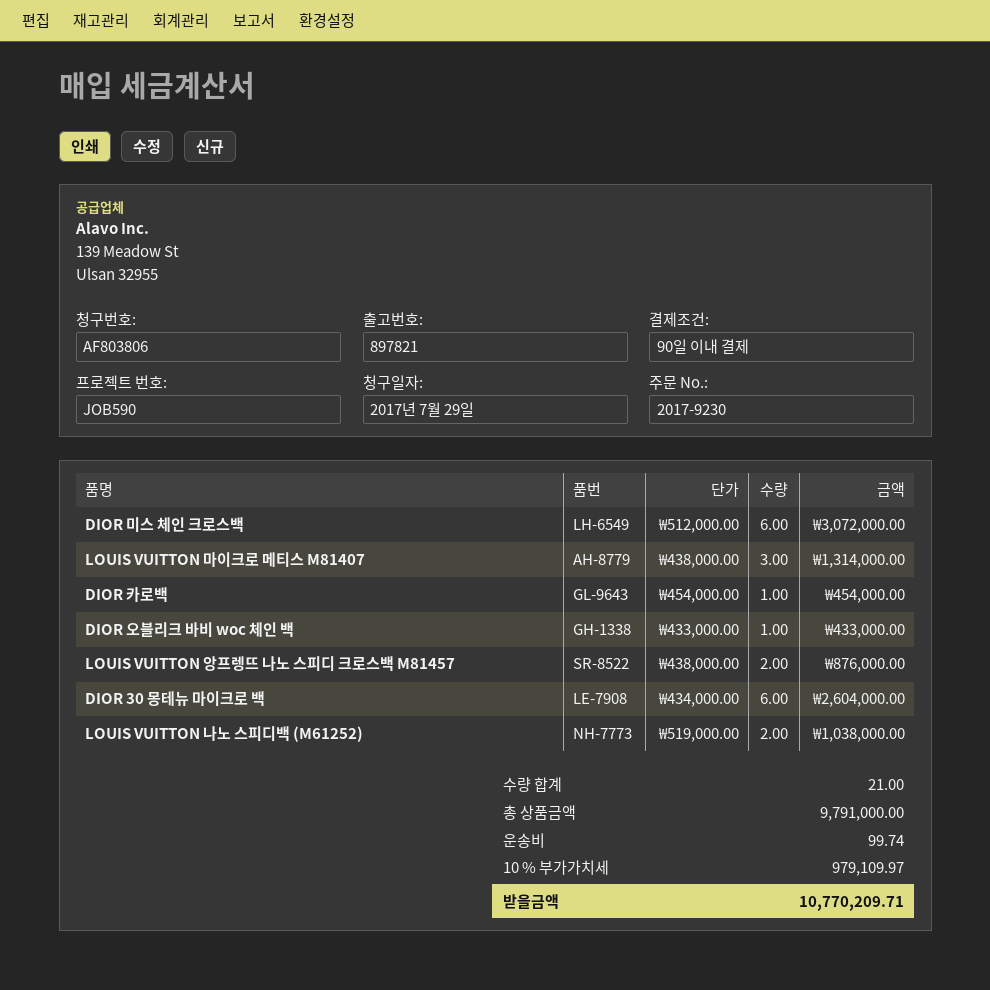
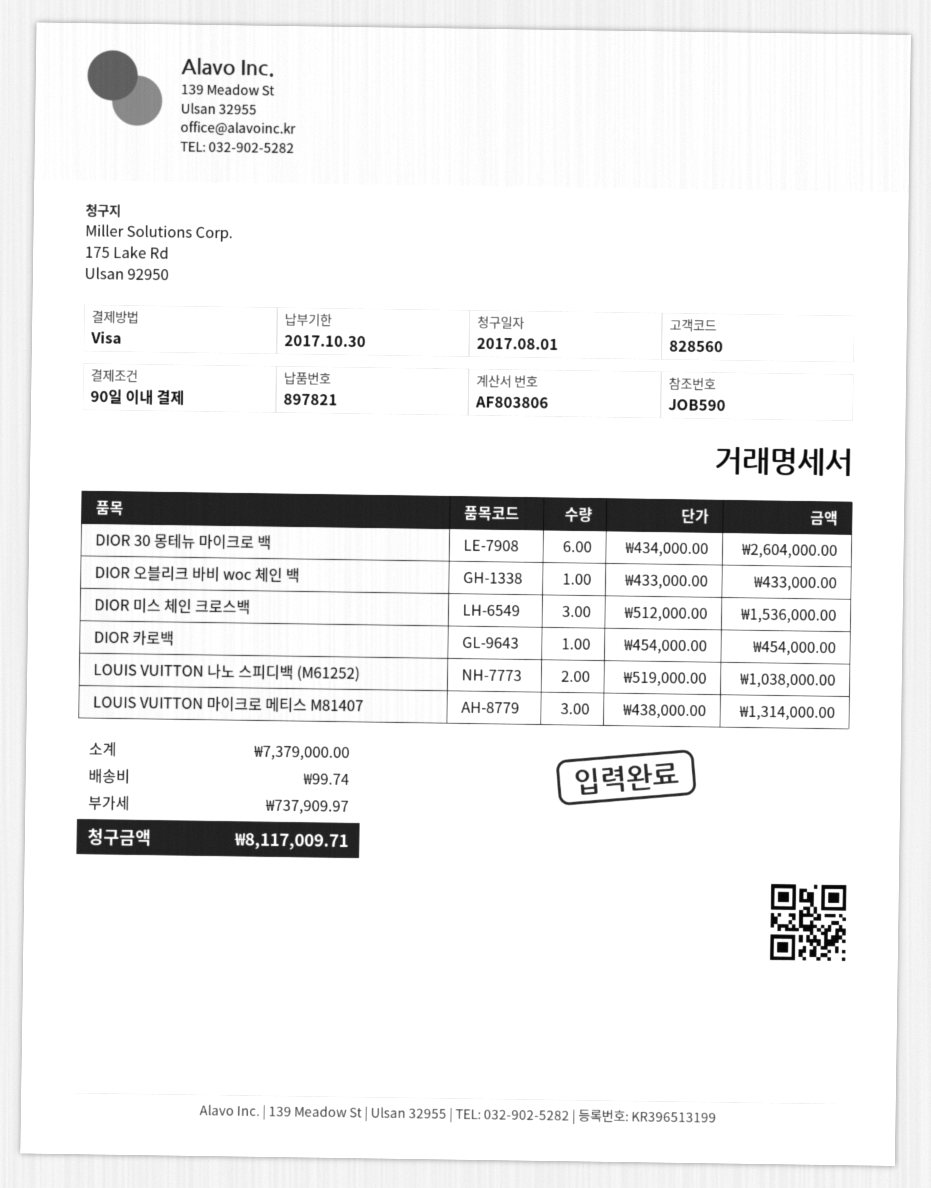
invoice date: 2017-07-29 -> 2017-08-01
DIOR 미스 체인 크로스백: 6 x 512000.00 = 3072000.00 -> 3 x 512000.00 = 1536000.00
LOUIS VUITTON 앙프렝뜨 나노 스피디 크로스백 M81457: 2 x 438000.00 = 876000.00 -> none
subtotal: 9791000.00 -> 7379000.00
tax: 979109.97 -> 737909.97
total: 10770209.71 -> 8117009.71

